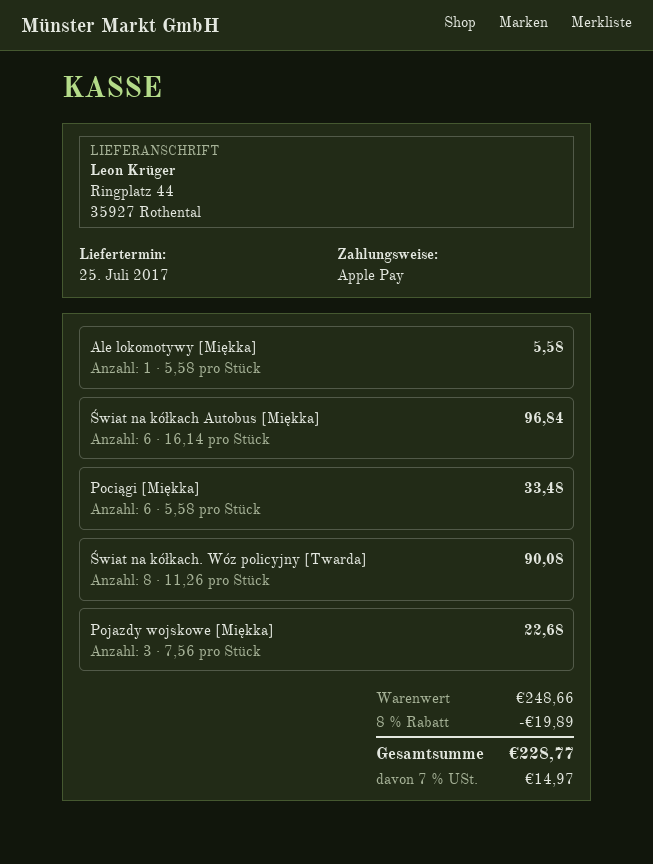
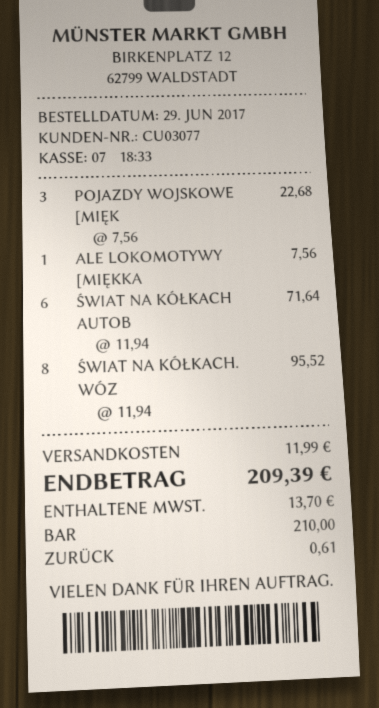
payment method: Apple Pay -> cash
Ale lokomotywy [Miękka]: 1 x 5.58 = 5.58 -> 1 x 7.56 = 7.56
Świat na kółkach Autobus [Miękka]: 6 x 16.14 = 96.84 -> 6 x 11.94 = 71.64
Pociągi [Miękka]: 6 x 5.58 = 33.48 -> none
Świat na kółkach. Wóz policyjny [Twarda]: 8 x 11.26 = 90.08 -> 8 x 11.94 = 95.52
discount: 8% = 19.89 -> none
shipping: none -> 11.99
tax: 14.97 -> 13.70
total: 228.77 -> 209.39

